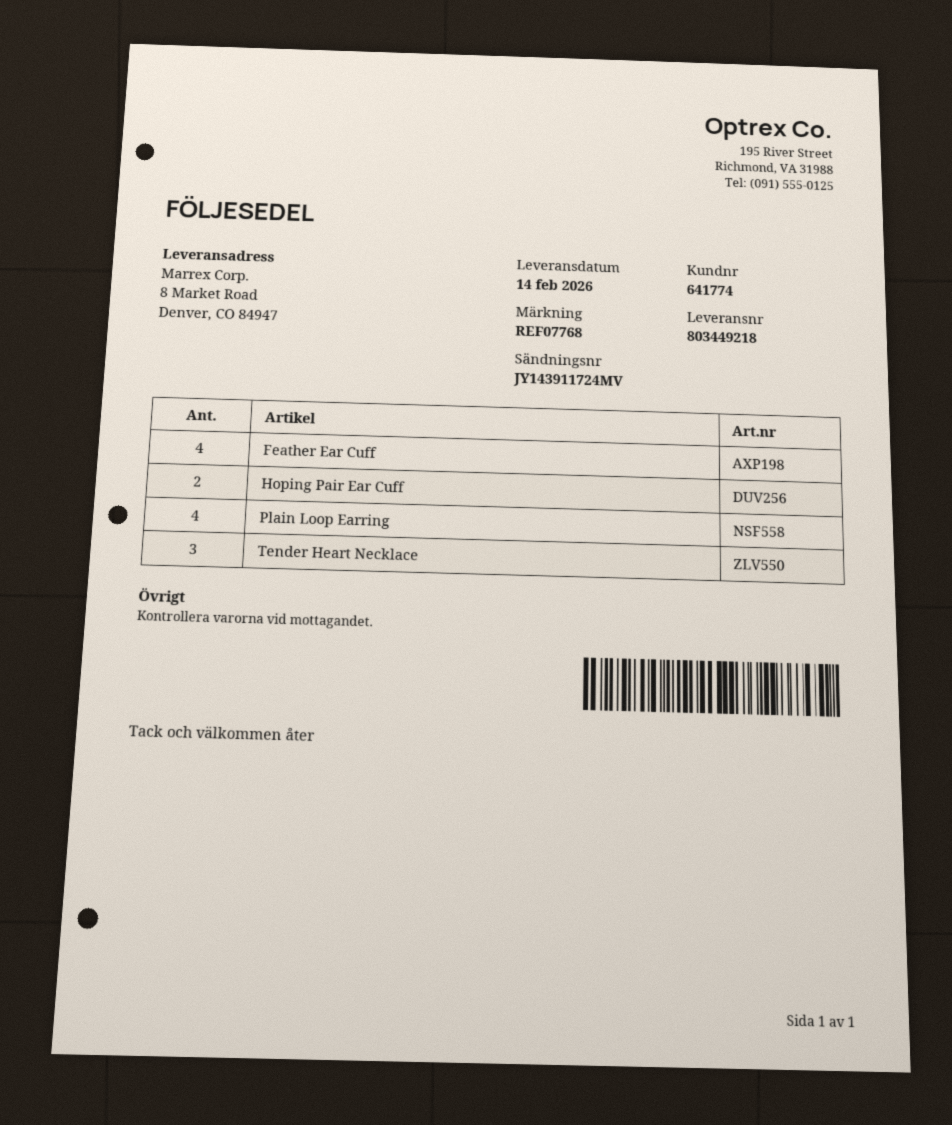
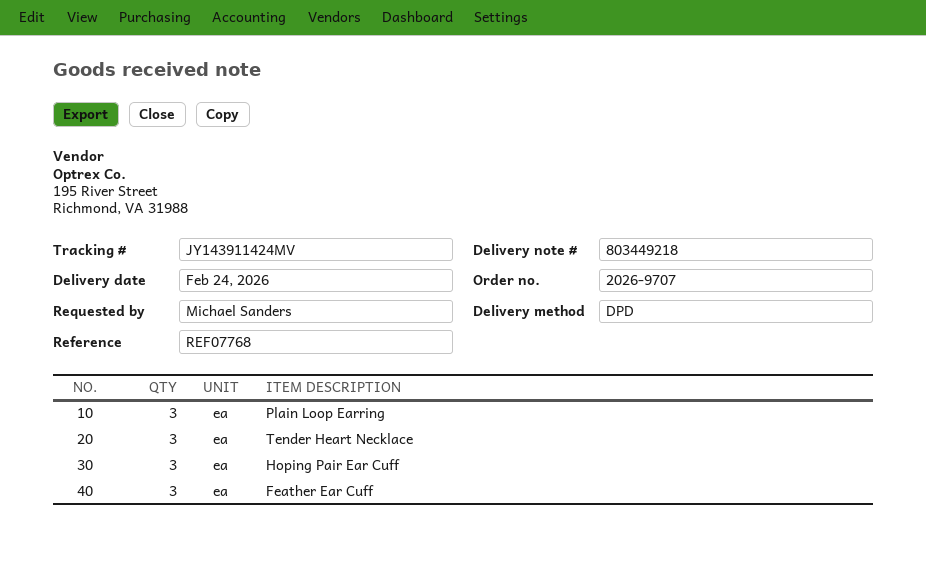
delivery date: 2026-02-14 -> 2026-02-24
tracking number: JY143911724MV -> JY143911424MV
Feather Ear Cuff: 4 -> 3
Hoping Pair Ear Cuff: 2 -> 3
Plain Loop Earring: 4 -> 3

